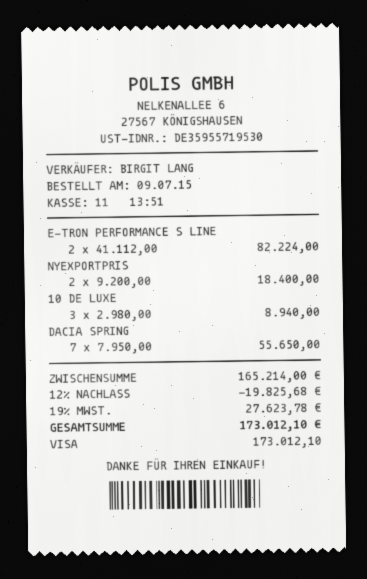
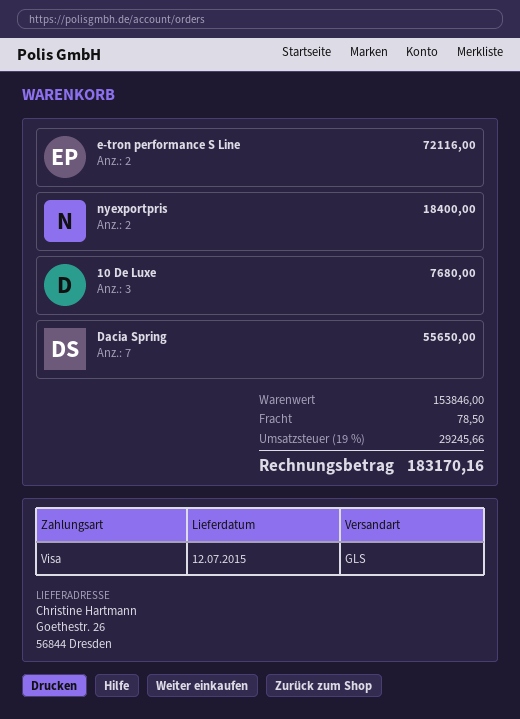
E-TRON PERFORMANCE S LINE: 2 for 82224.00 -> 2 for 72116.00
10 DE LUXE: 3 for 8940.00 -> 3 for 7680.00
subtotal: 165214.00 -> 153846.00
discount: 12% = 19825.68 -> none
shipping: none -> 78.50
tax: 19% = 27623.78 -> 19% = 29245.66
total: 173012.10 -> 183170.16

